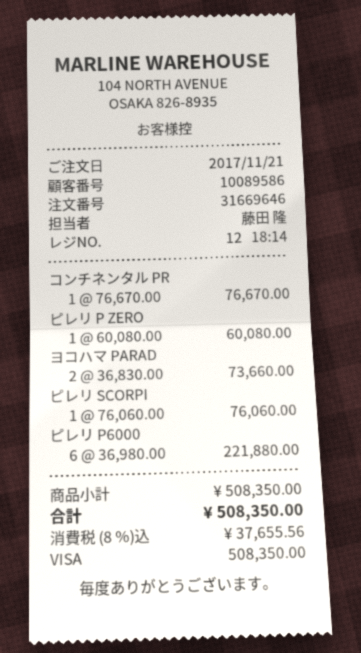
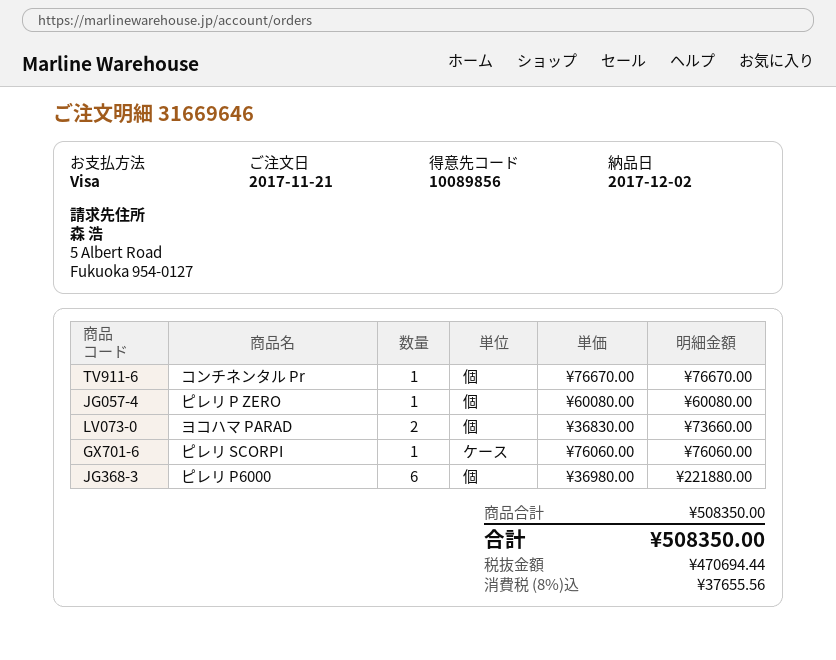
customer number: 10089586 -> 10089856

